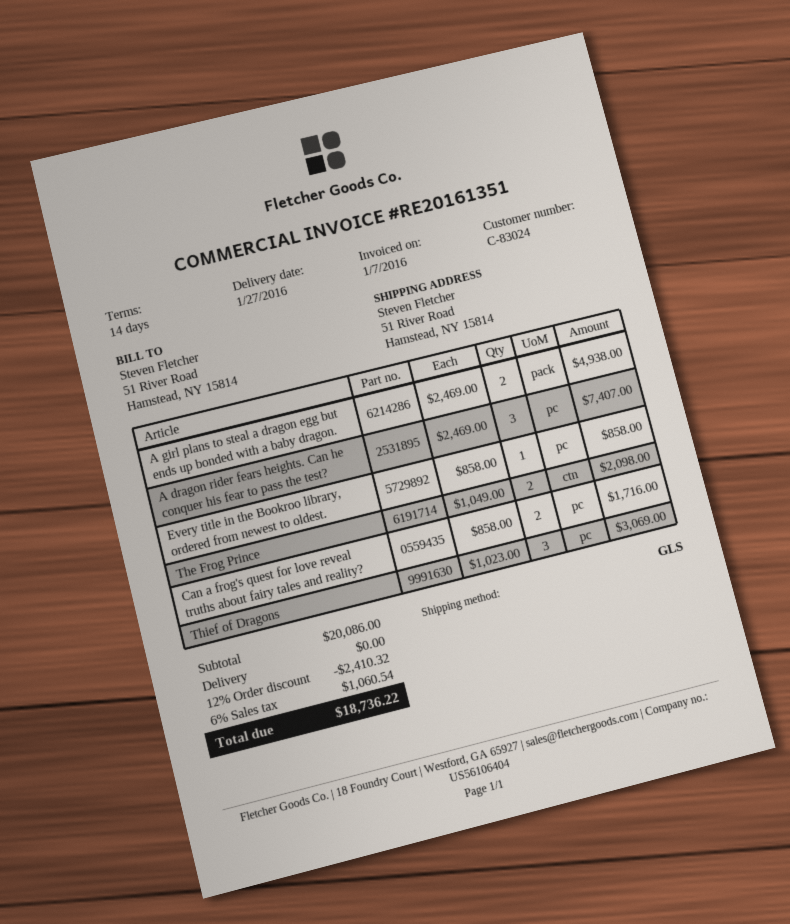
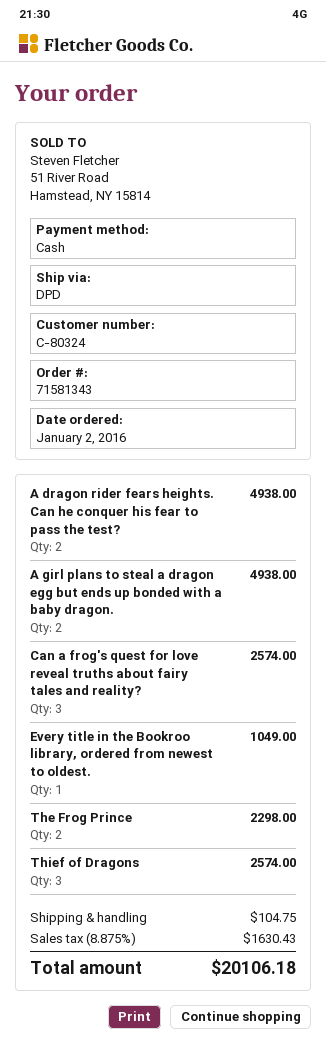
customer number: C-83024 -> C-80324
shipping method: GLS -> DPD
A dragon rider fears heights. Can he conquer his fear to pass the test?: 3 for 7407.00 -> 2 for 4938.00
Every title in the Bookroo library, ordered from newest to oldest.: 1 for 858.00 -> 1 for 1049.00
The Frog Prince: 2 for 2098.00 -> 2 for 2298.00
Can a frog's quest for love reveal truths about fairy tales and reality?: 2 for 1716.00 -> 3 for 2574.00
Thief of Dragons: 3 for 3069.00 -> 3 for 2574.00
discount: 12% = 2410.32 -> none
shipping: 0.00 -> 104.75
tax: 6% = 1060.54 -> 8.875% = 1630.43
total: 18736.22 -> 20106.18

